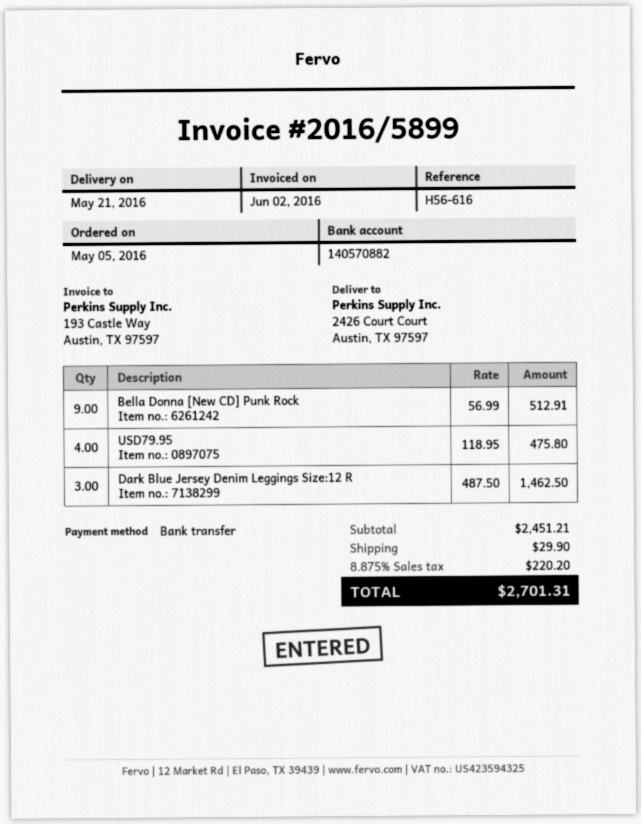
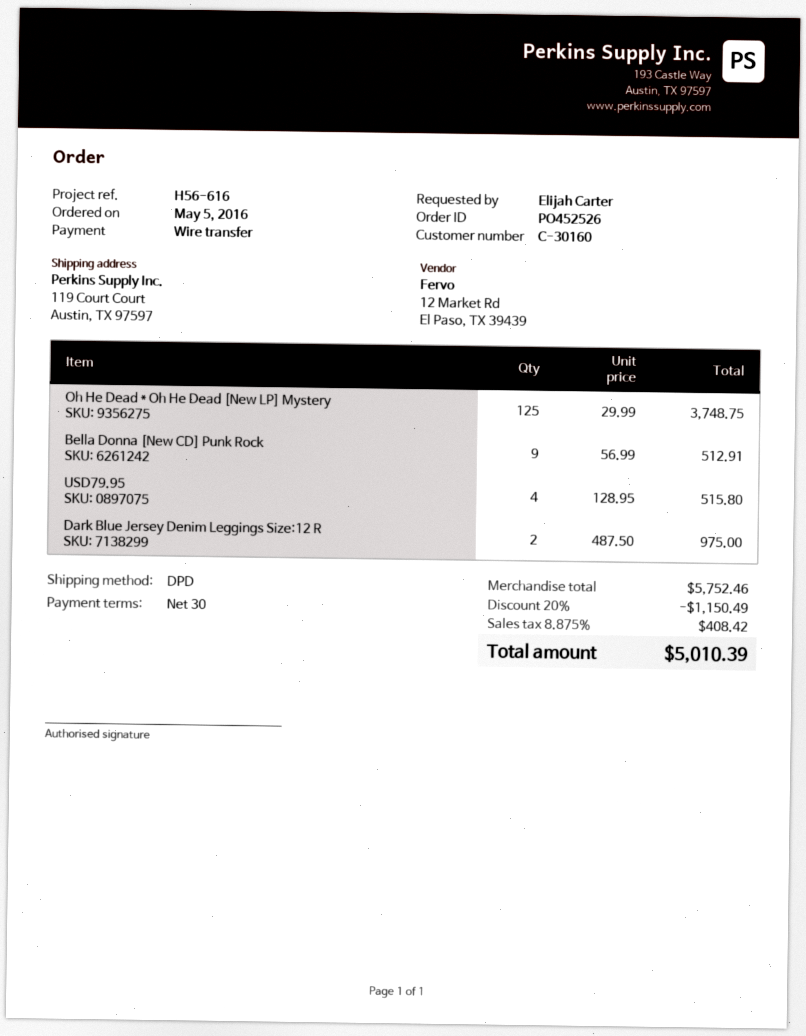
ship to: 2426 Court Court, Austin, TX 97597 -> 119 Court Court, Austin, TX 97597
USD79.95: 4 x 118.95 = 475.80 -> 4 x 128.95 = 515.80
Dark Blue Jersey Denim Leggings Size:12 R: 3 x 487.50 = 1462.50 -> 2 x 487.50 = 975.00
Oh He Dead * Oh He Dead [New LP] Mystery: none -> 125 x 29.99 = 3748.75
subtotal: 2451.21 -> 5752.46
discount: none -> 20% = 1150.49
shipping: 29.90 -> none
tax: 8.875% = 220.20 -> 8.875% = 408.42
total: 2701.31 -> 5010.39

